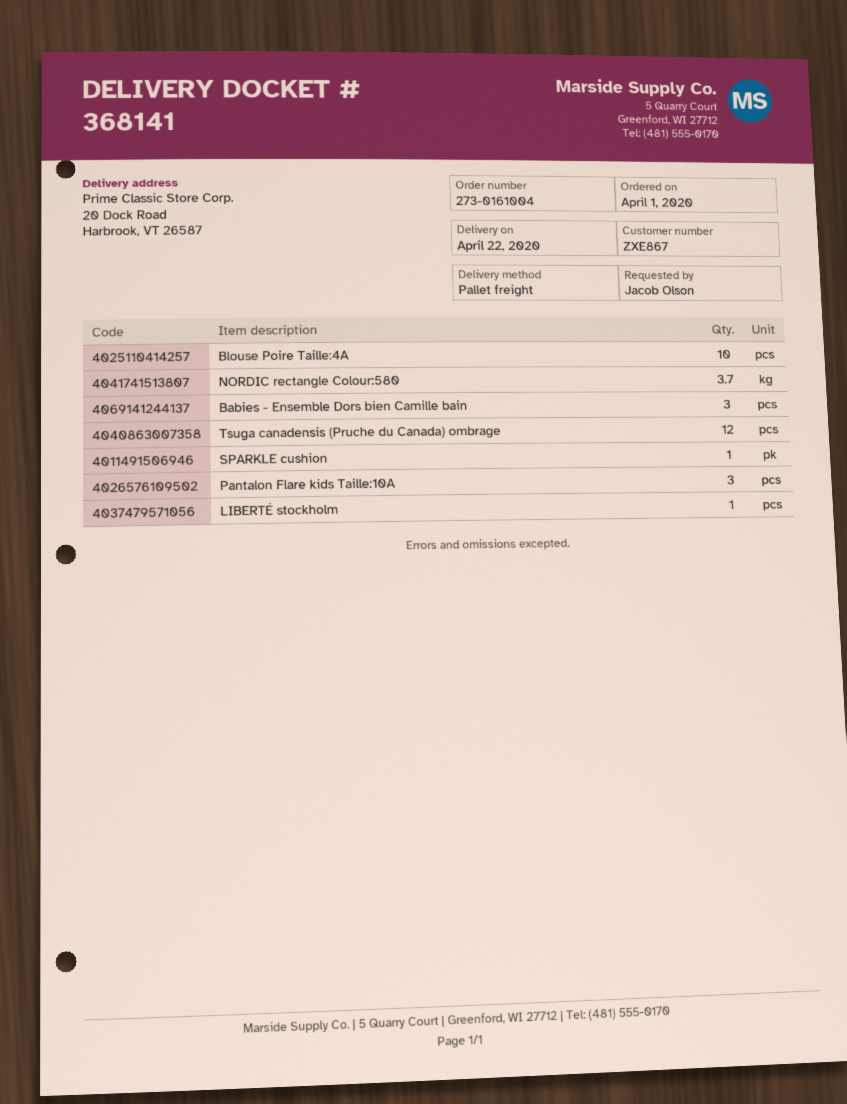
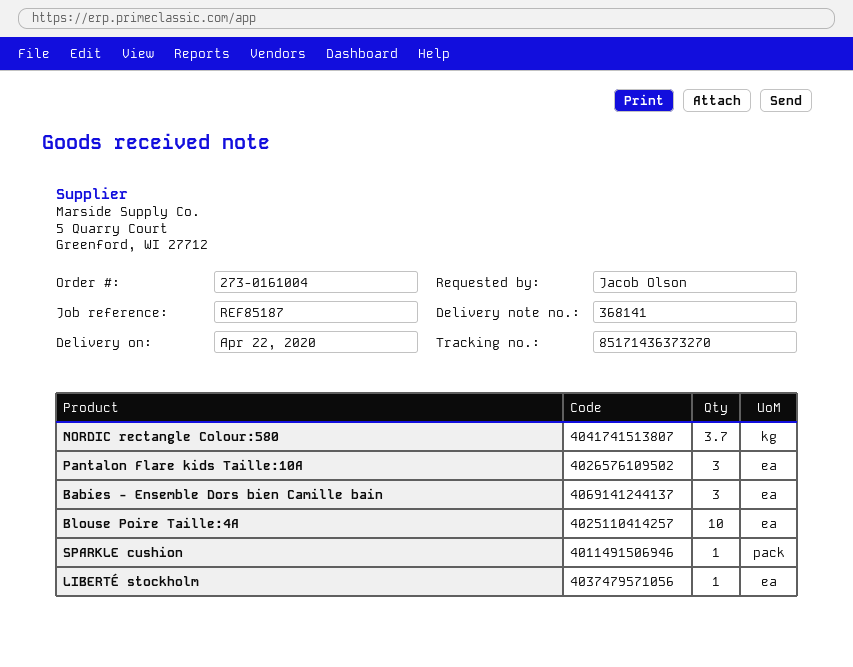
Tsuga canadensis (Pruche du Canada) ombrage: 12 -> none

